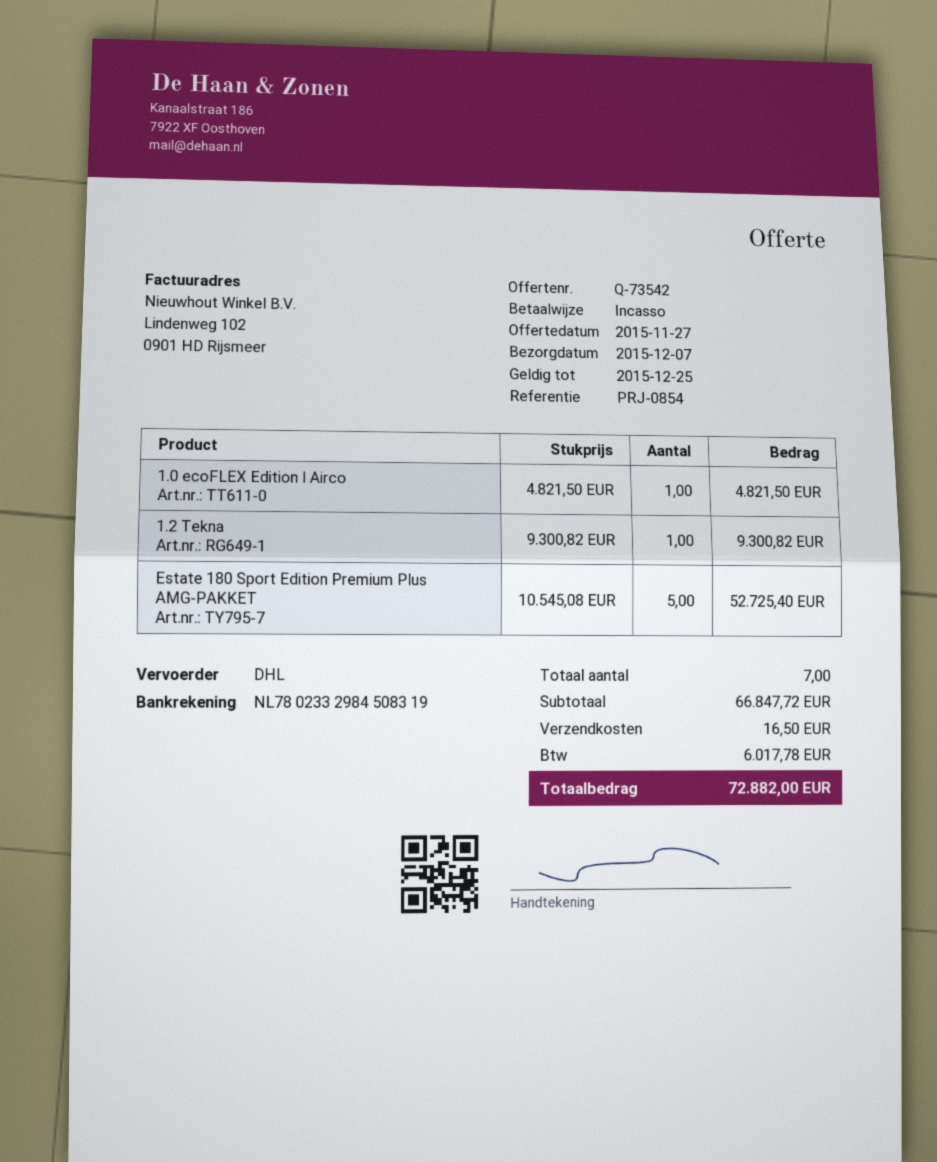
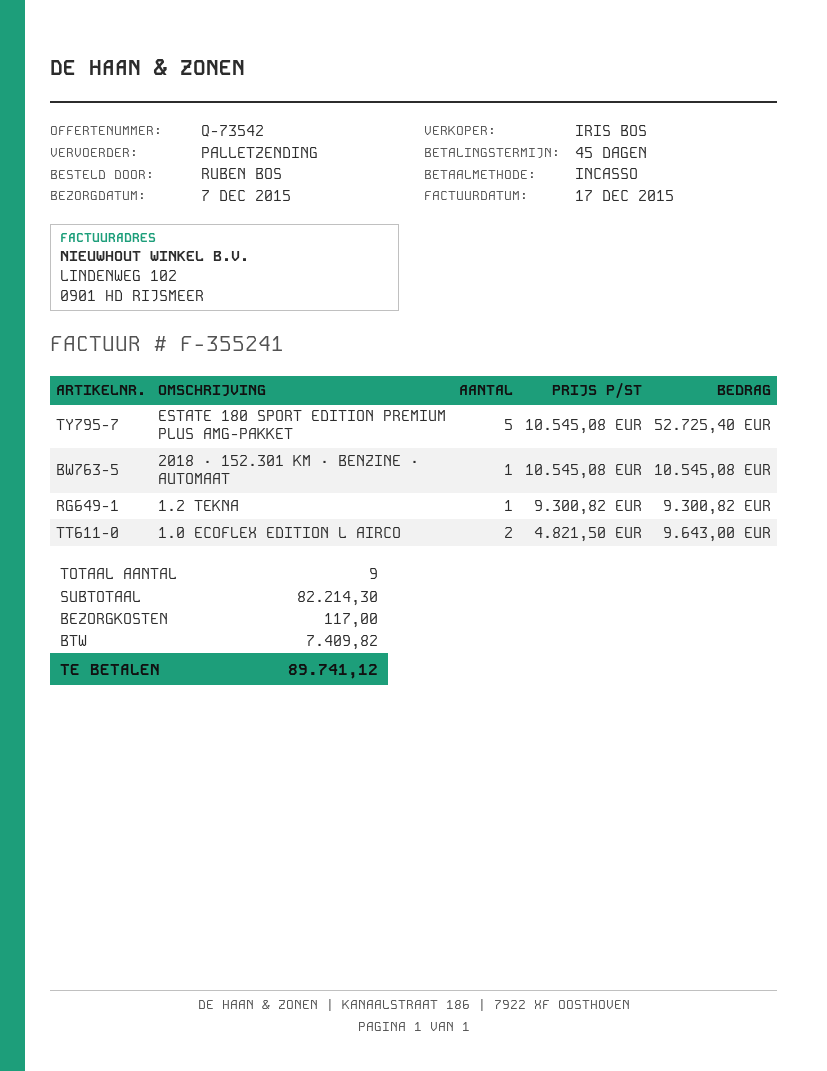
shipping method: DHL -> pallet freight
1.0 ecoFLEX Edition l Airco: 1 x 4821.50 = 4821.50 -> 2 x 4821.50 = 9643.00
2018 · 152.301 KM · BENZINE · AUTOMAAT: none -> 1 x 10545.08 = 10545.08
total quantity: 7 -> 9
subtotal: 66847.72 -> 82214.30
shipping: 16.50 -> 117.00
tax: 6017.78 -> 7409.82
total: 72882.00 -> 89741.12

